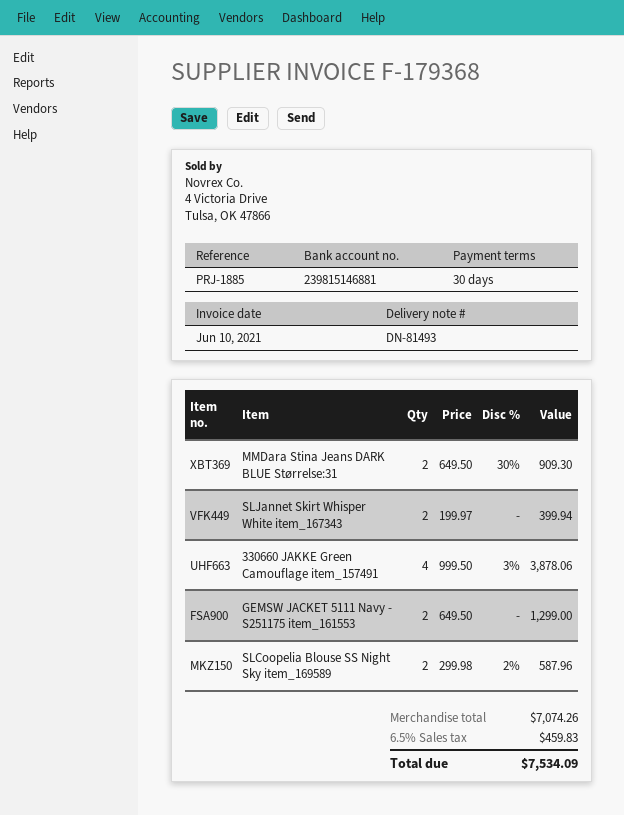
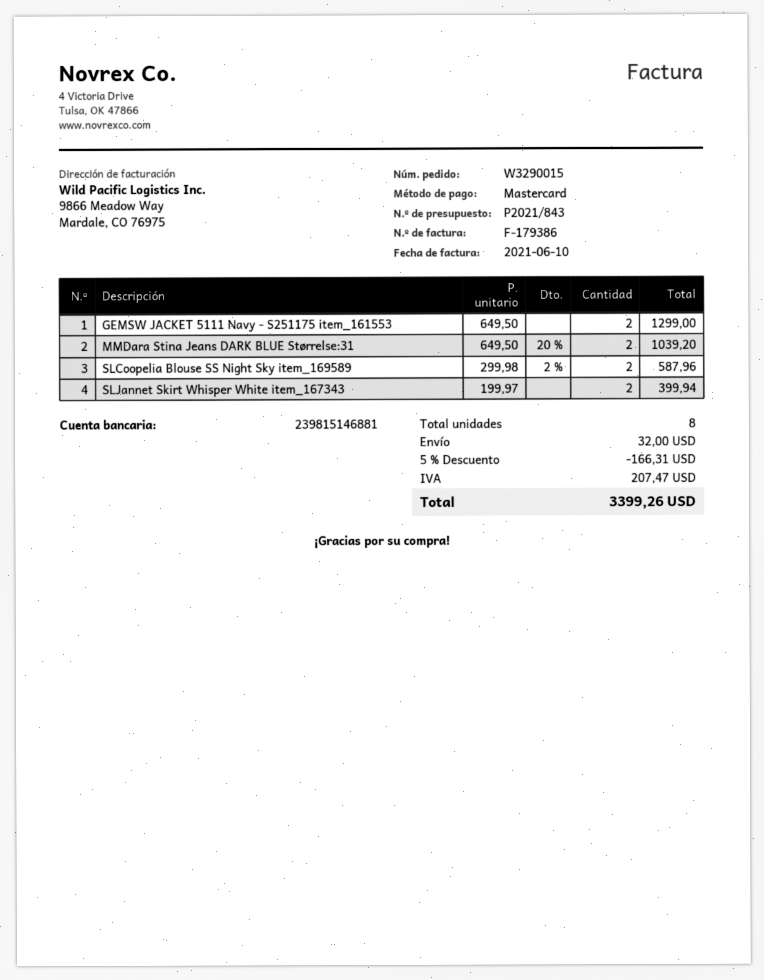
invoice number: F-179368 -> F-179386
MMDara Stina Jeans DARK BLUE Størrelse:31: 2 x 649.50 - 30% = 909.30 -> 2 x 649.50 - 20% = 1039.20
330660 JAKKE Green Camouflage item_157491: 4 x 999.50 - 3% = 3878.06 -> none
discount: none -> 5% = 166.31
shipping: none -> 32.00
tax: 459.83 -> 207.47
total: 7534.09 -> 3399.26

